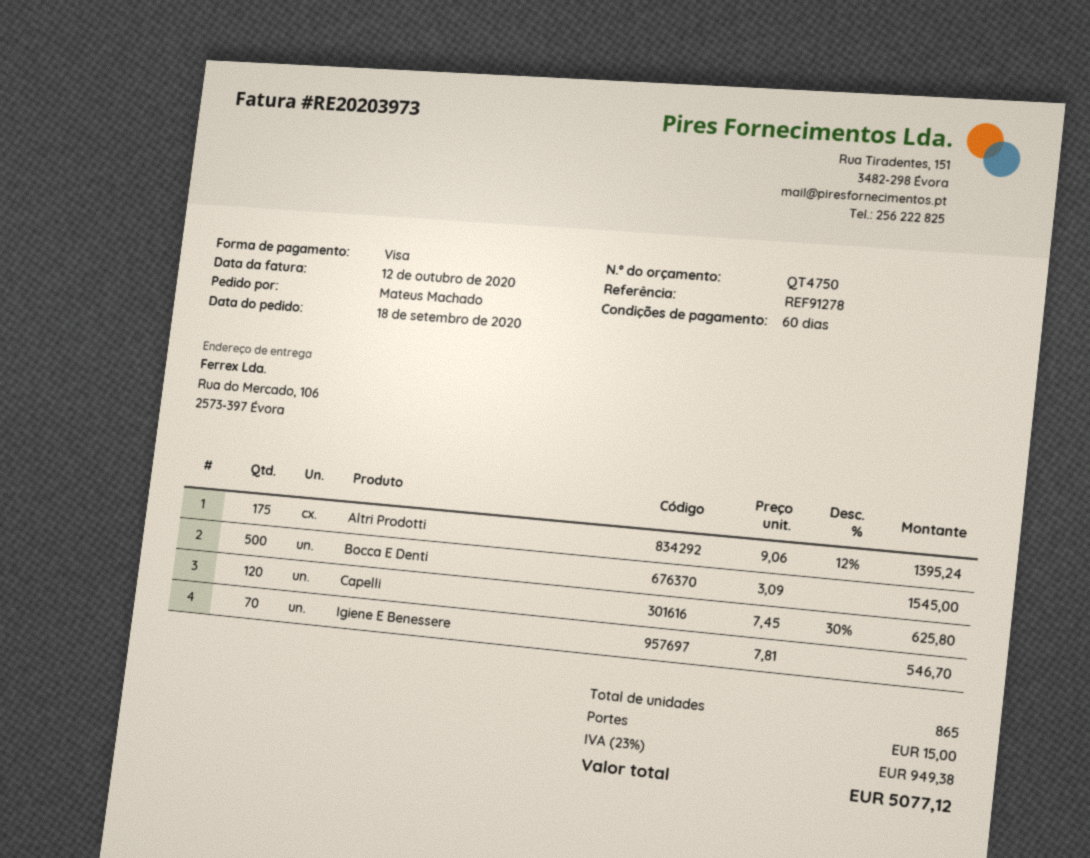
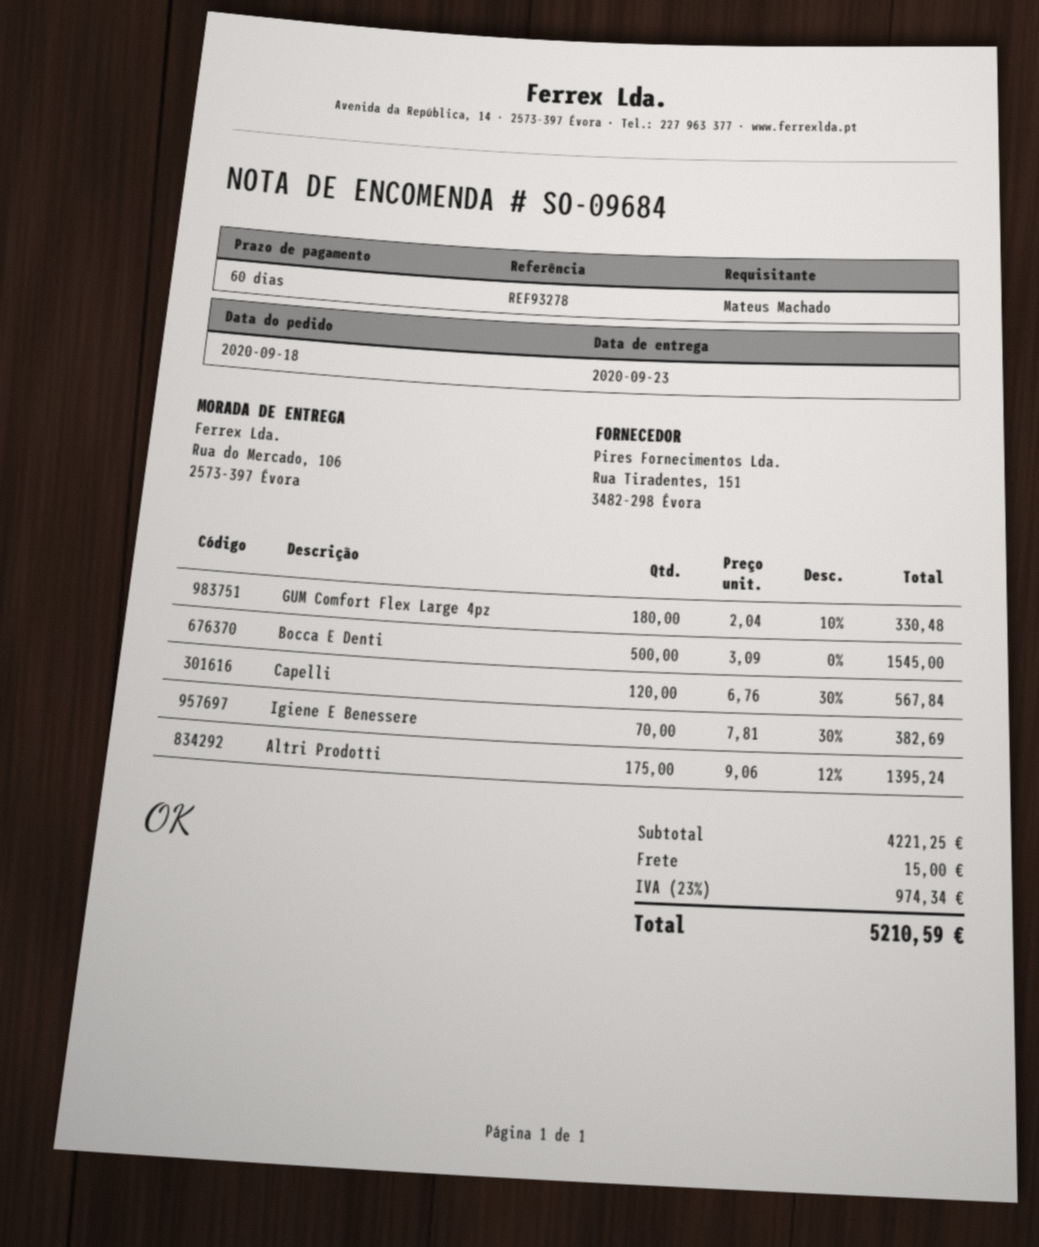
reference: REF91278 -> REF93278
Capelli: 120 x 7.45 - 30% = 625.80 -> 120 x 6.76 - 30% = 567.84
Igiene E Benessere: 70 x 7.81 = 546.70 -> 70 x 7.81 - 30% = 382.69
GUM Comfort Flex Large 4pz: none -> 180 x 2.04 - 10% = 330.48
tax: 23% = 949.38 -> 23% = 974.34
total: 5077.12 -> 5210.59

